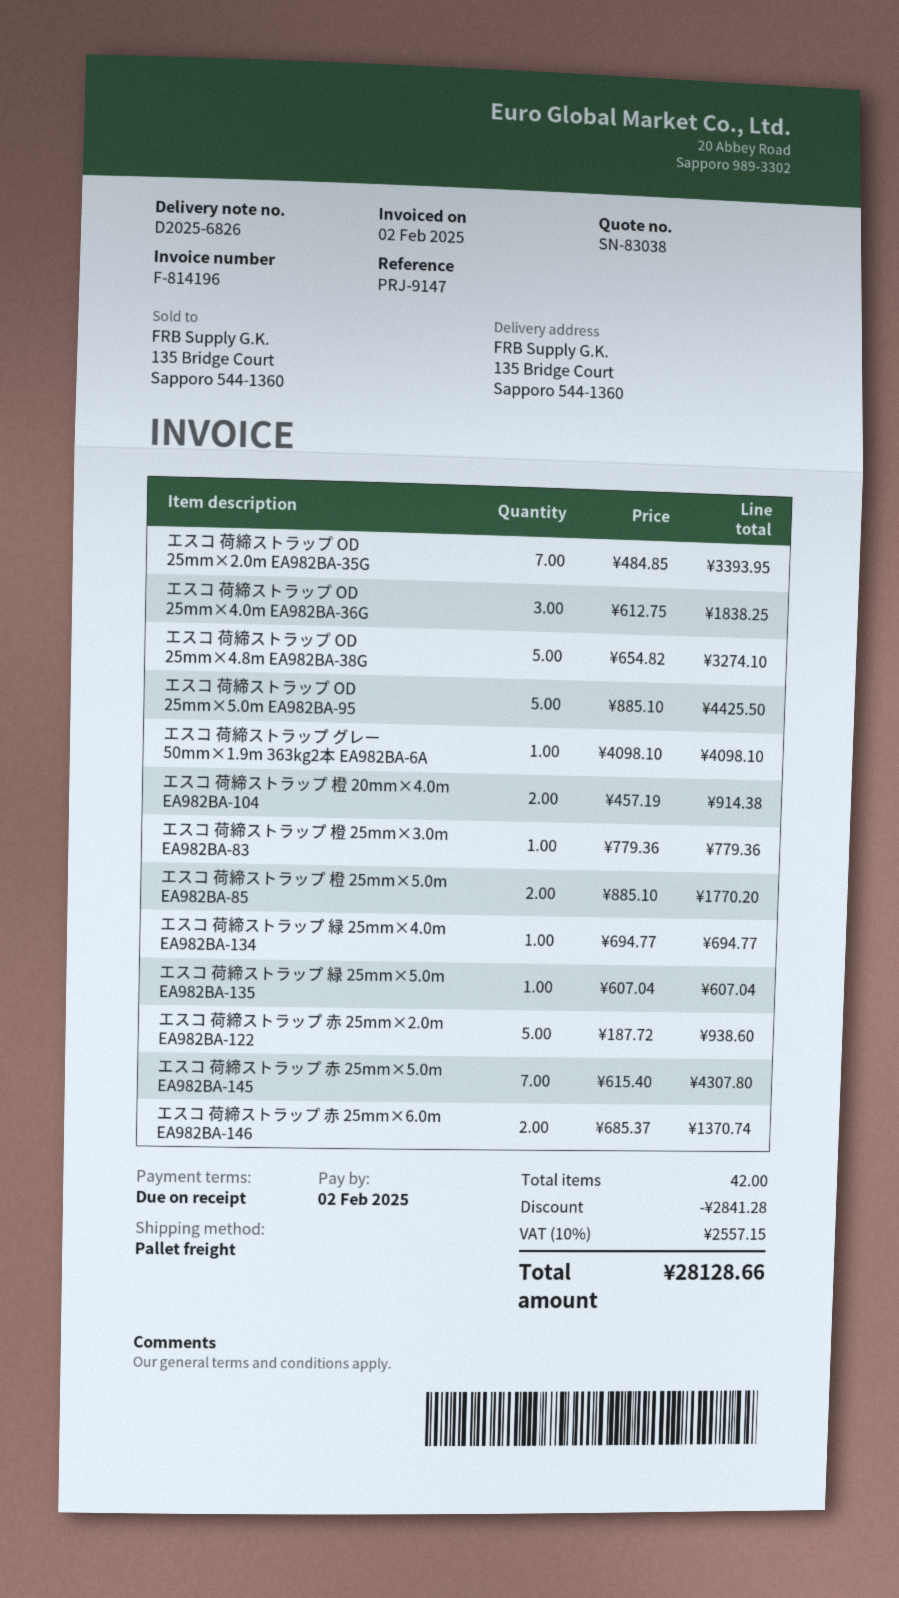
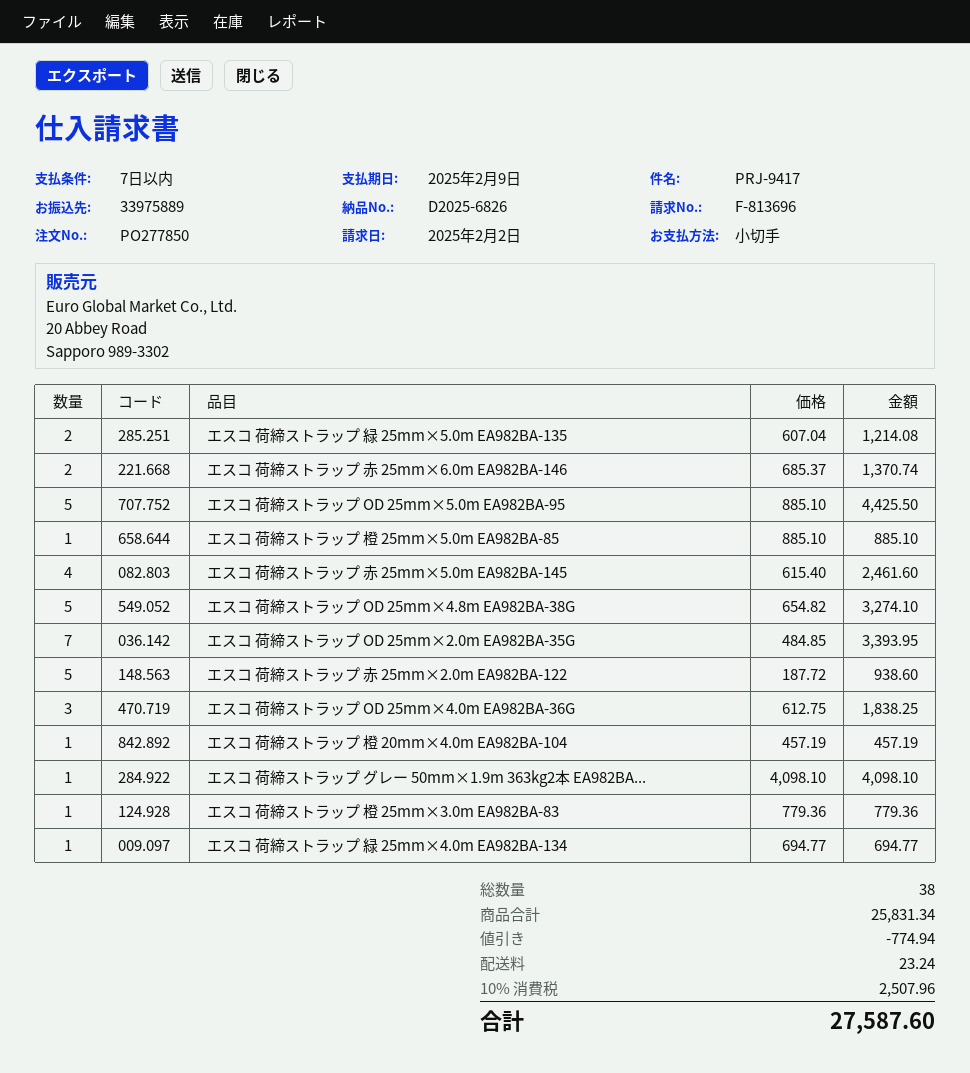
invoice number: F-814196 -> F-813696
payment terms: on receipt -> 7 days
due date: 2025-02-02 -> 2025-02-09
reference: PRJ-9147 -> PRJ-9417
エスコ 荷締ストラップ 橙 20mm×4.0m EA982BA-104: 2 x 457.19 = 914.38 -> 1 x 457.19 = 457.19
エスコ 荷締ストラップ 橙 25mm×5.0m EA982BA-85: 2 x 885.10 = 1770.20 -> 1 x 885.10 = 885.10
エスコ 荷締ストラップ 緑 25mm×5.0m EA982BA-135: 1 x 607.04 = 607.04 -> 2 x 607.04 = 1214.08
エスコ 荷締ストラップ 赤 25mm×5.0m EA982BA-145: 7 x 615.40 = 4307.80 -> 4 x 615.40 = 2461.60
total quantity: 42 -> 38
discount: 2841.28 -> 774.94
shipping: none -> 23.24
tax: 10% = 2557.15 -> 10% = 2507.96
total: 28128.66 -> 27587.60

